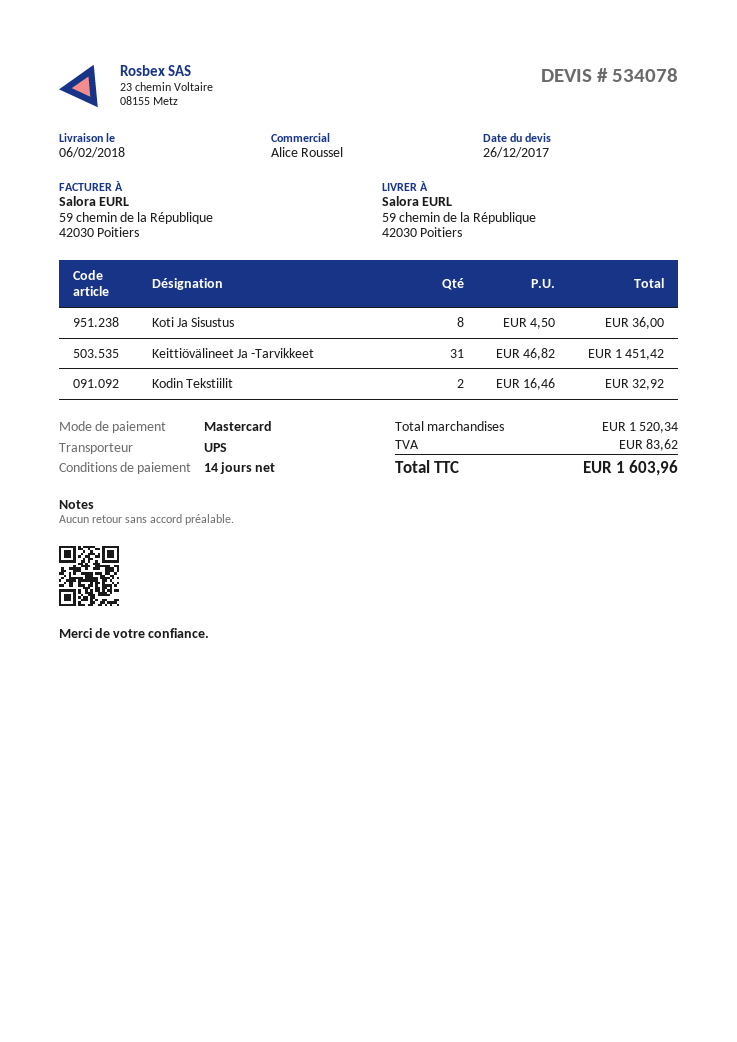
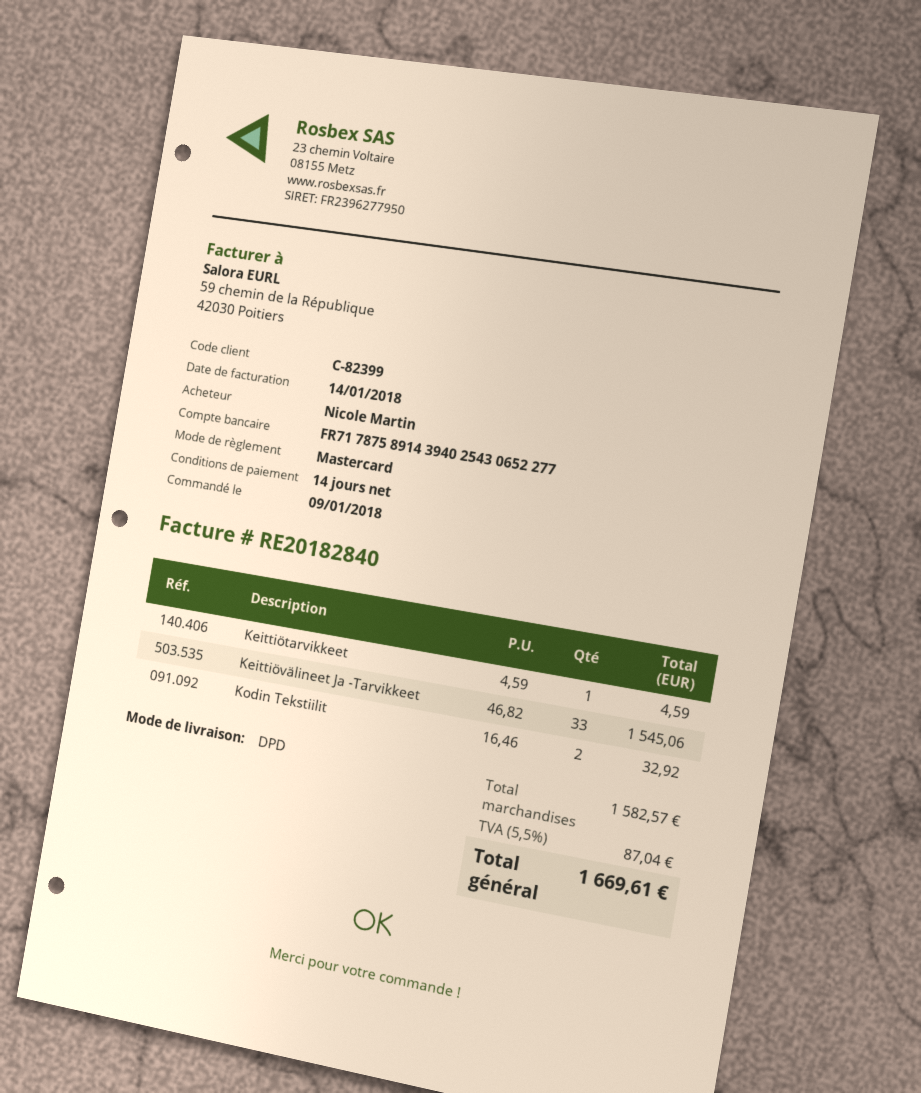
shipping method: UPS -> DPD
Koti Ja Sisustus: 8 x 4.50 = 36.00 -> none
Keittiövälineet Ja -Tarvikkeet: 31 x 46.82 = 1451.42 -> 33 x 46.82 = 1545.06
Keittiötarvikkeet: none -> 1 x 4.59 = 4.59
subtotal: 1520.34 -> 1582.57
tax: 83.62 -> 87.04
total: 1603.96 -> 1669.61

